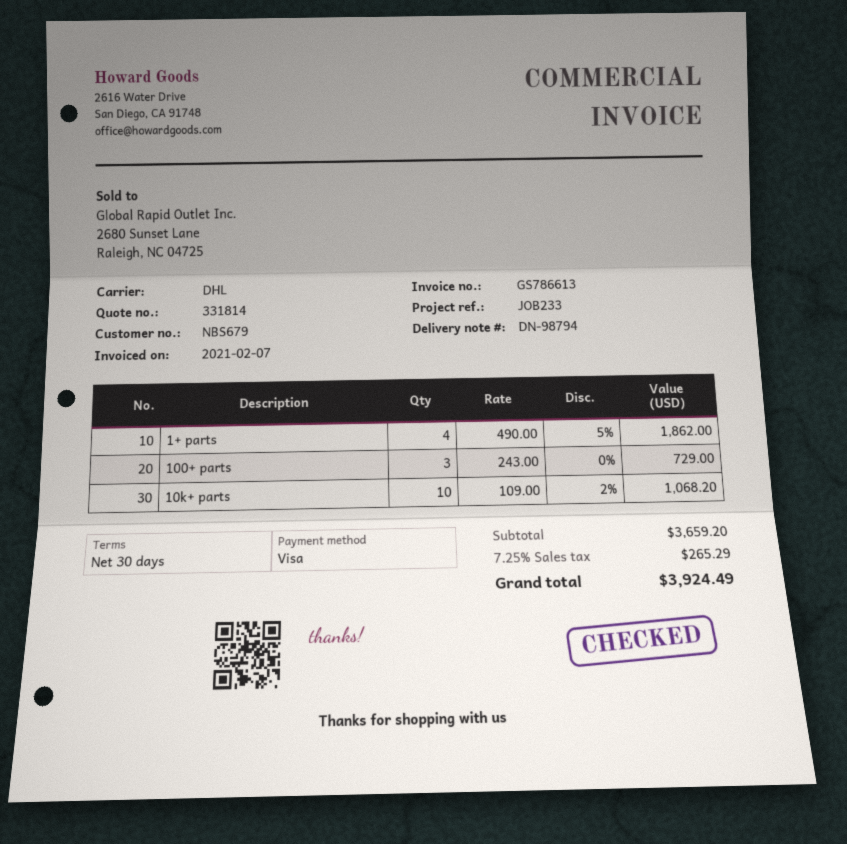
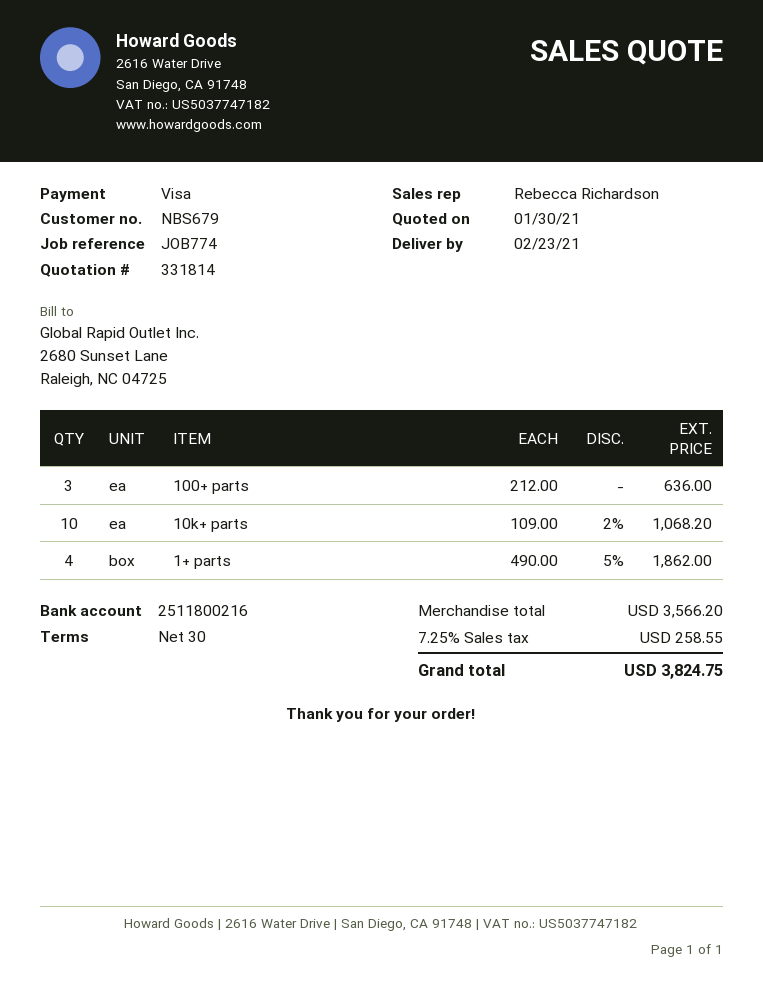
reference: JOB233 -> JOB774
100+ parts: 3 x 243.00 = 729.00 -> 3 x 212.00 = 636.00
subtotal: 3659.20 -> 3566.20
tax: 7.25% = 265.29 -> 7.25% = 258.55
total: 3924.49 -> 3824.75

